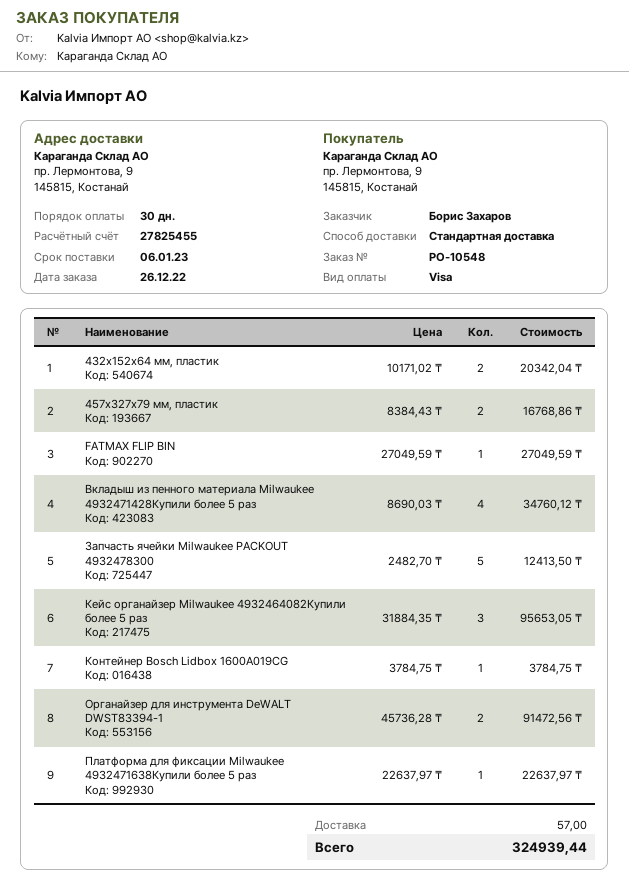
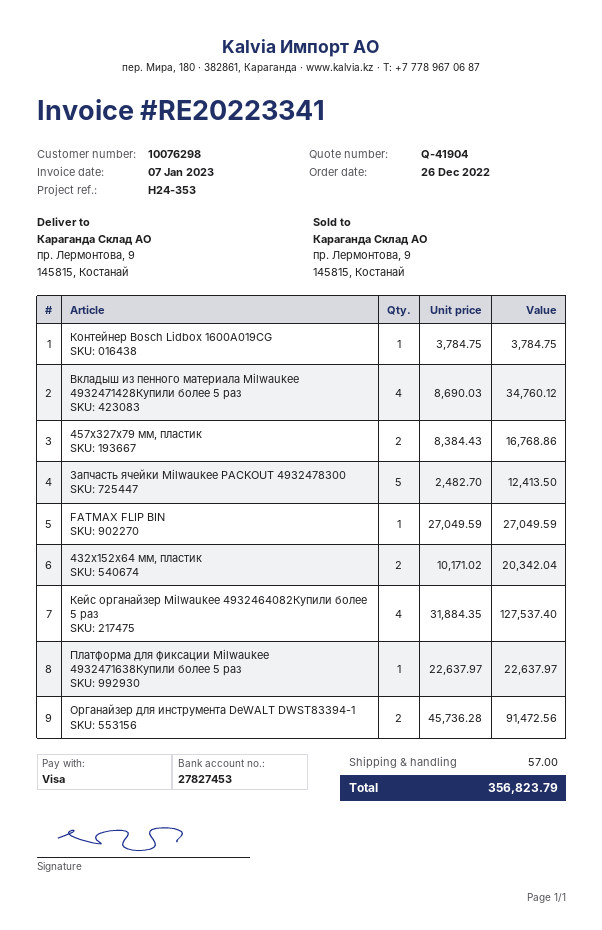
bank account: 27825455 -> 27827453
Кейс органайзер Milwaukee 4932464082Купили более 5 раз: 3 x 31884.35 = 95653.05 -> 4 x 31884.35 = 127537.40
total: 324939.44 -> 356823.79

